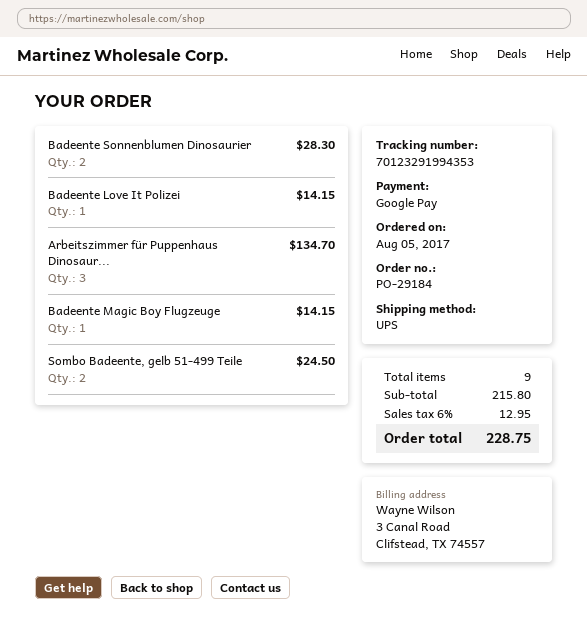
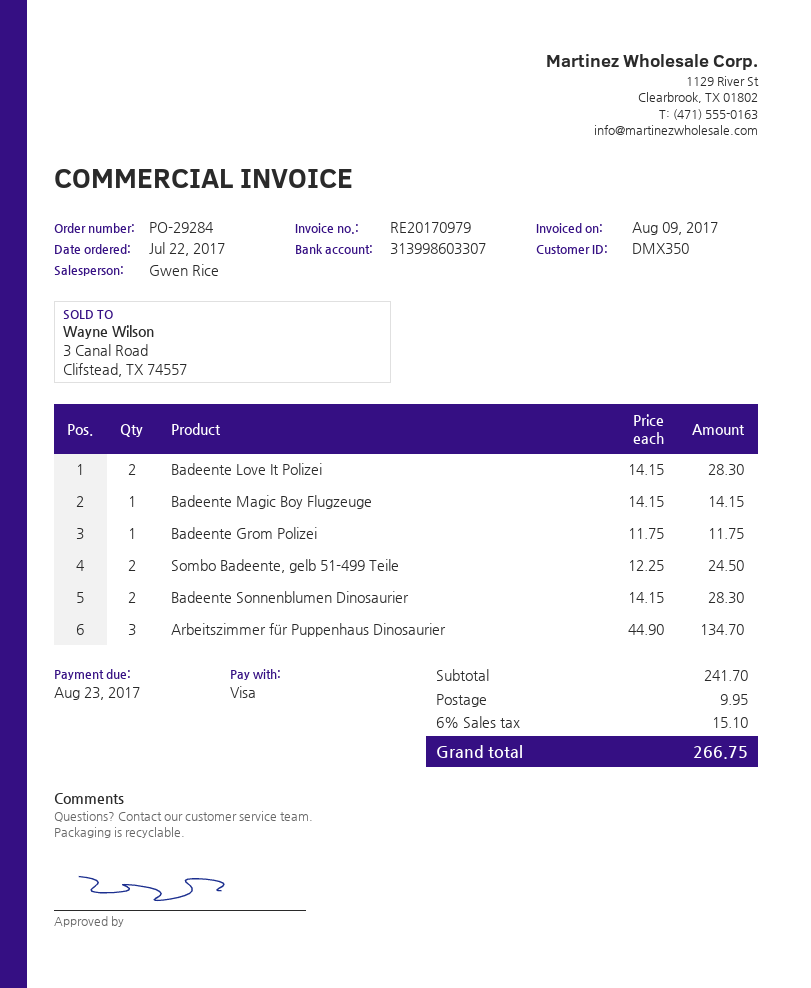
order number: PO-29184 -> PO-29284
order date: 2017-08-05 -> 2017-07-22
payment method: Google Pay -> Visa
Badeente Love It Polizei: 1 for 14.15 -> 2 for 28.30
Badeente Grom Polizei: none -> 1 for 11.75
subtotal: 215.80 -> 241.70
shipping: none -> 9.95
tax: 6% = 12.95 -> 6% = 15.10
total: 228.75 -> 266.75

